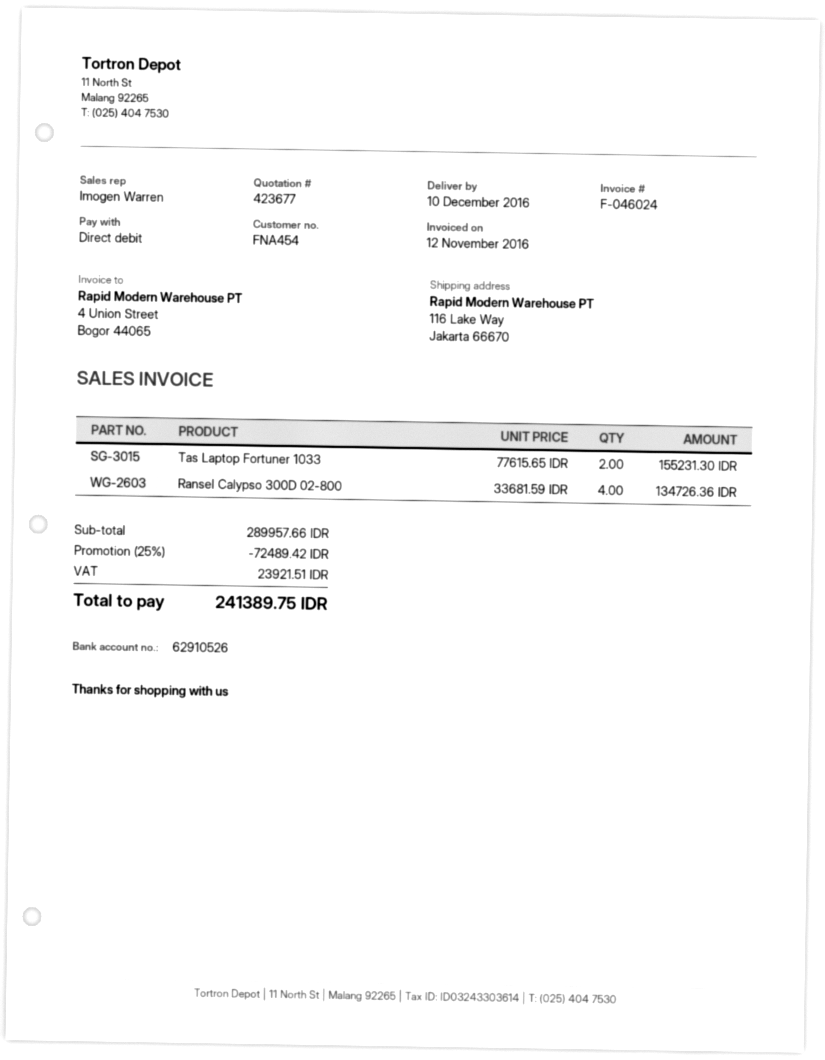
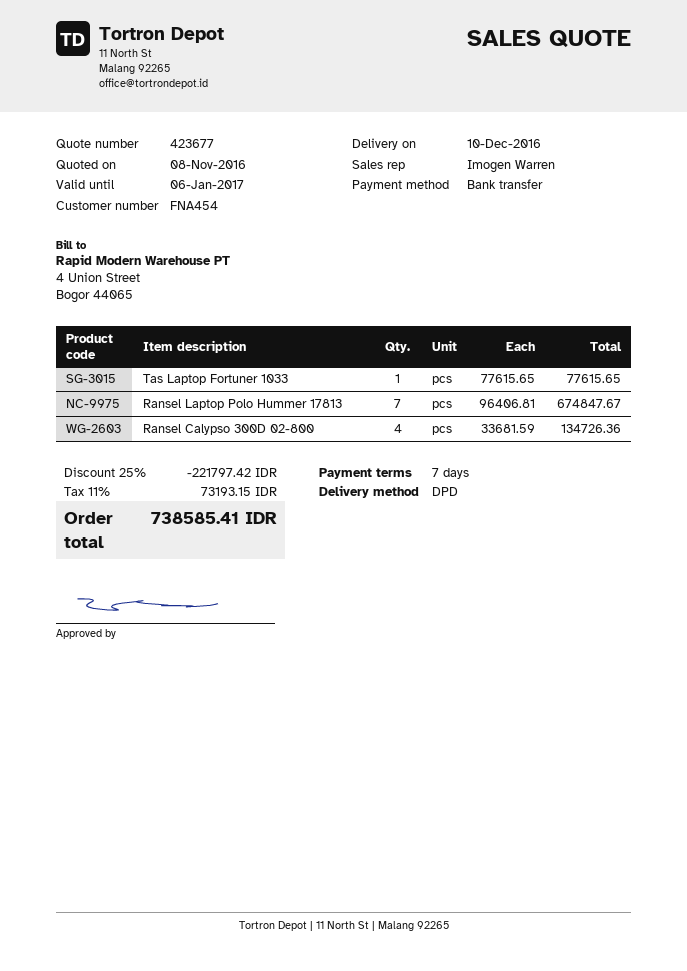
payment method: direct debit -> bank transfer
Tas Laptop Fortuner 1033: 2 x 77615.65 = 155231.30 -> 1 x 77615.65 = 77615.65
Ransel Laptop Polo Hummer 17813: none -> 7 x 96406.81 = 674847.67
discount: 25% = 72489.42 -> 25% = 221797.42
tax: 23921.51 -> 73193.15
total: 241389.75 -> 738585.41

